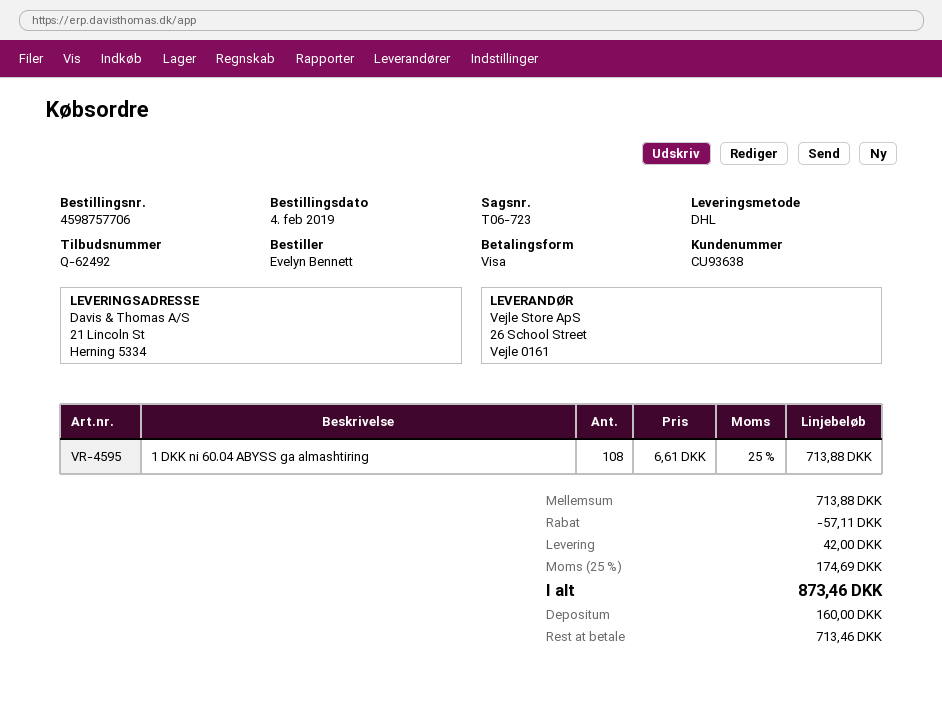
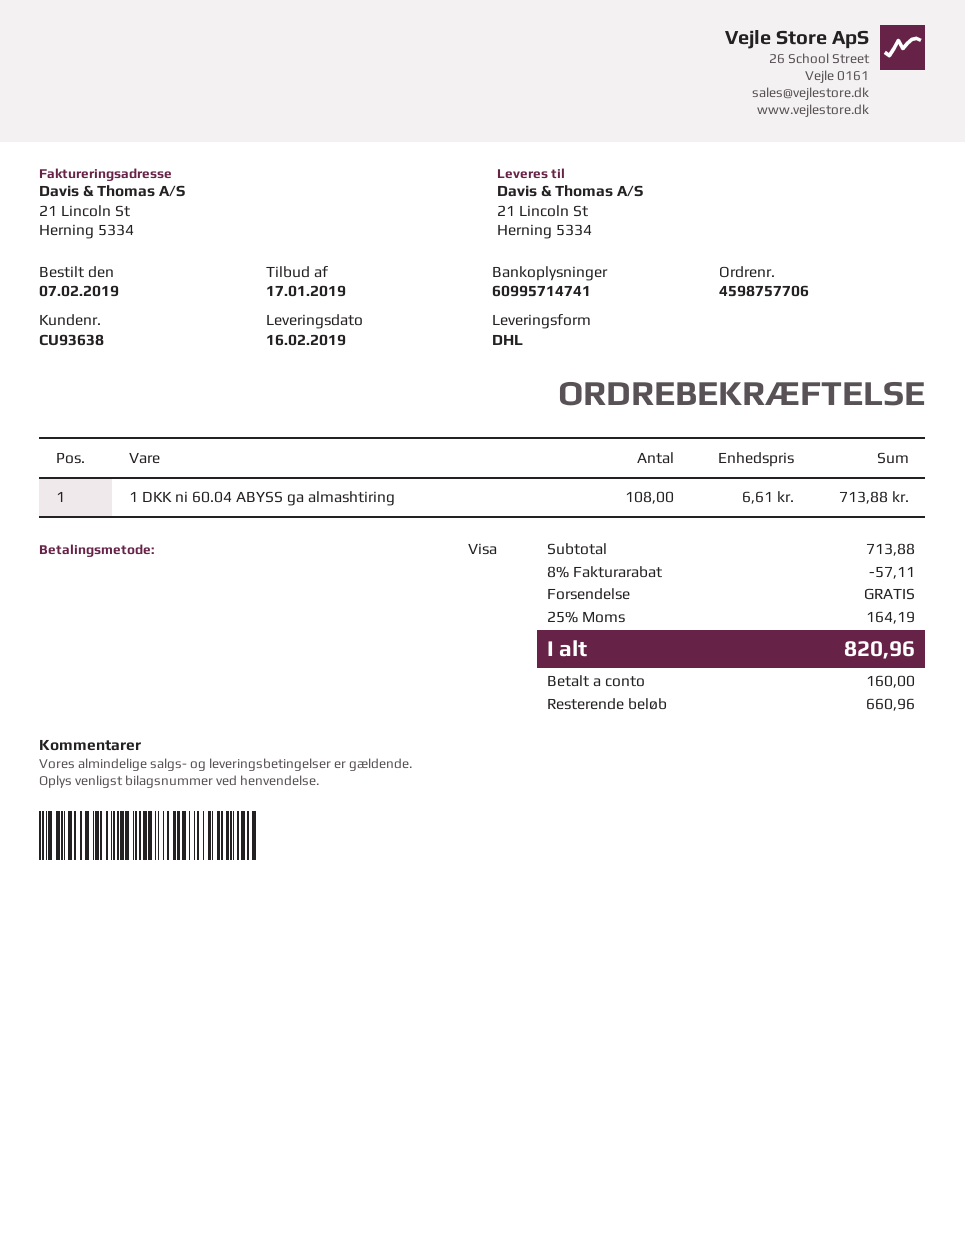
order date: 2019-02-04 -> 2019-02-07
shipping: 42.00 -> 0.00
tax: 25% = 174.69 -> 25% = 164.19
total: 873.46 -> 820.96
balance: 713.46 -> 660.96

